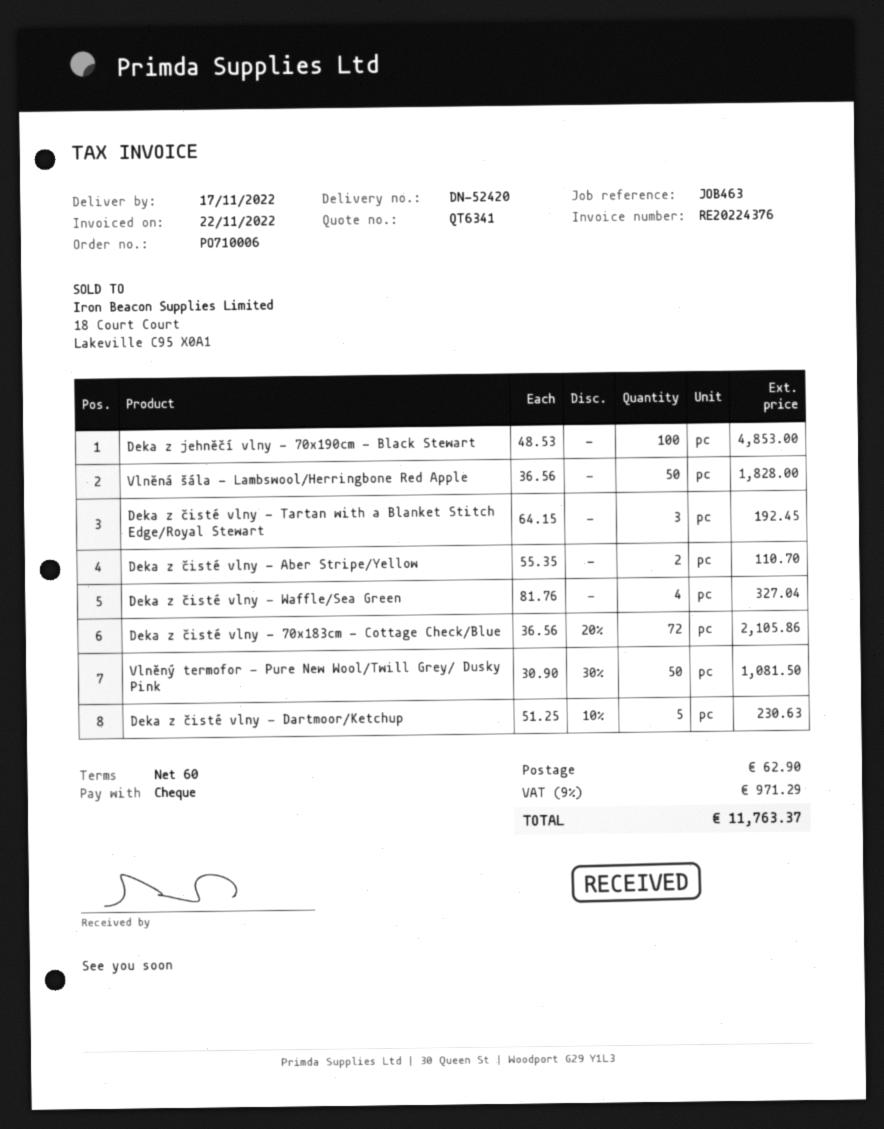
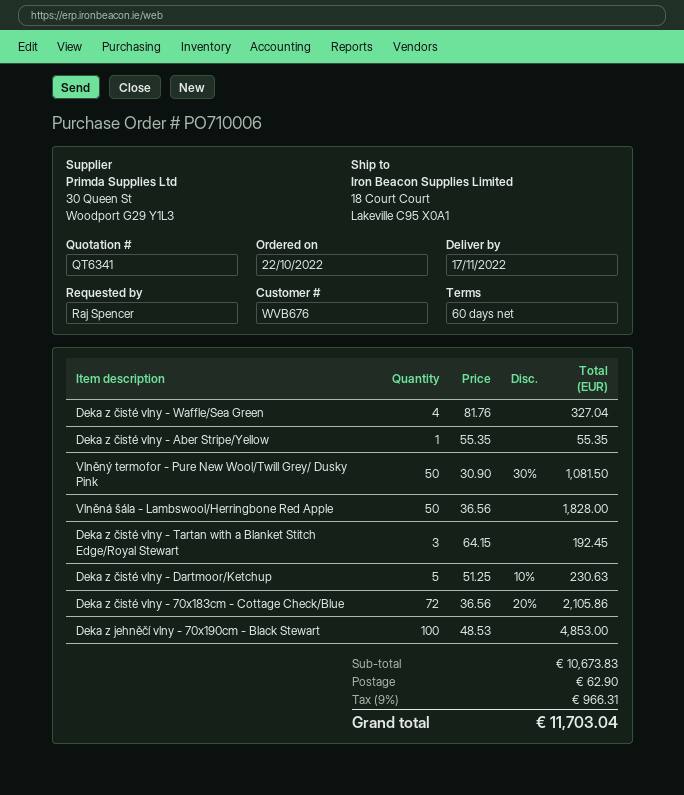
Deka z čisté vlny - Aber Stripe/Yellow: 2 x 55.35 = 110.70 -> 1 x 55.35 = 55.35
tax: 9% = 971.29 -> 9% = 966.31
total: 11763.37 -> 11703.04

